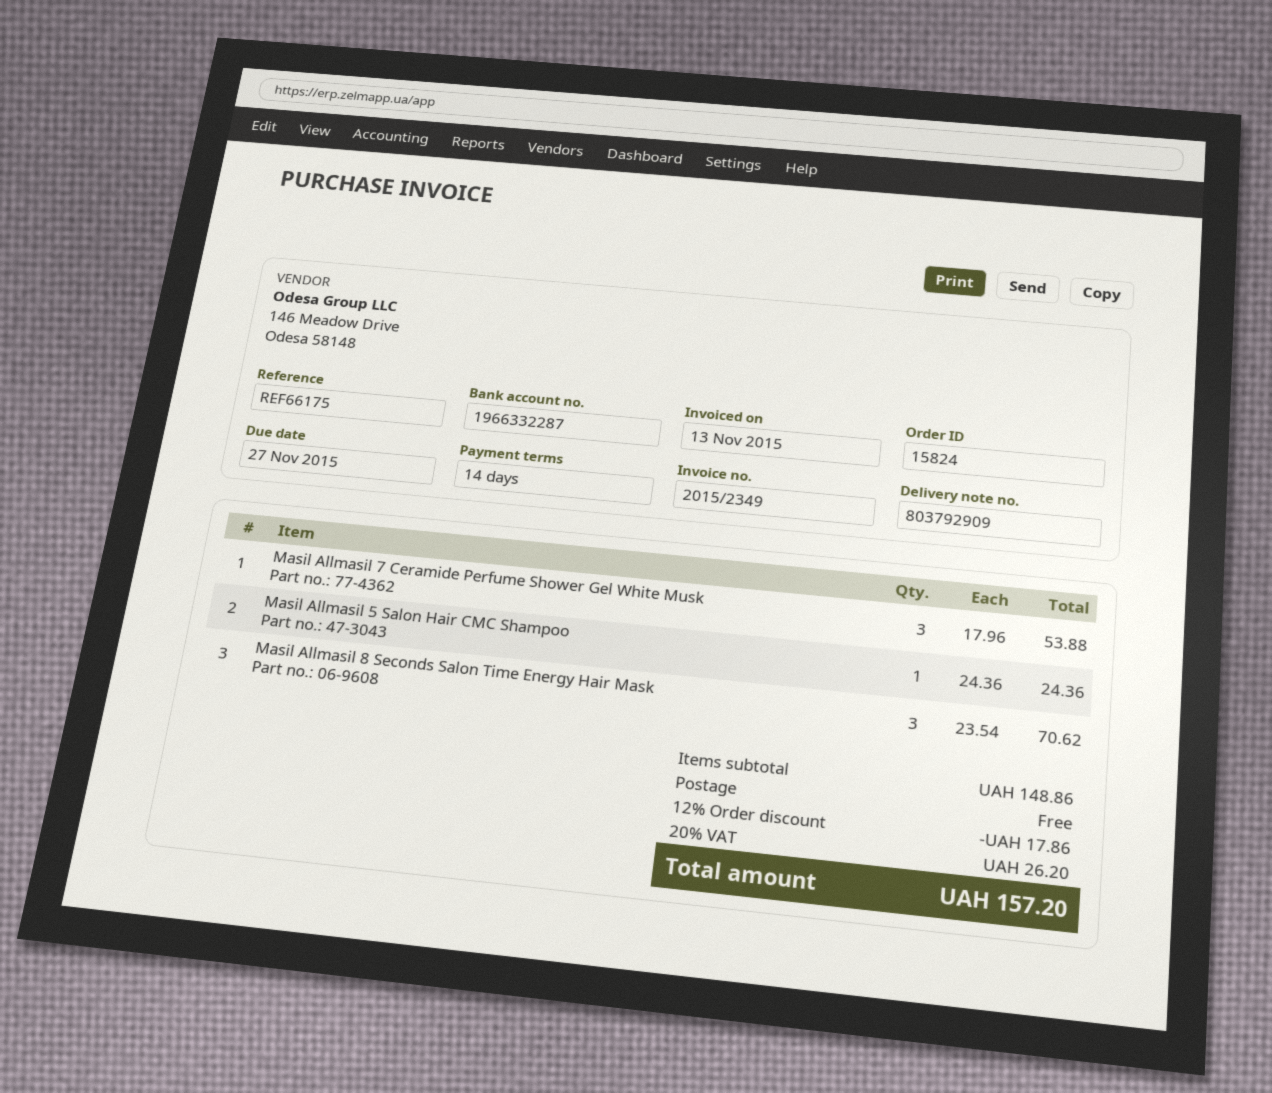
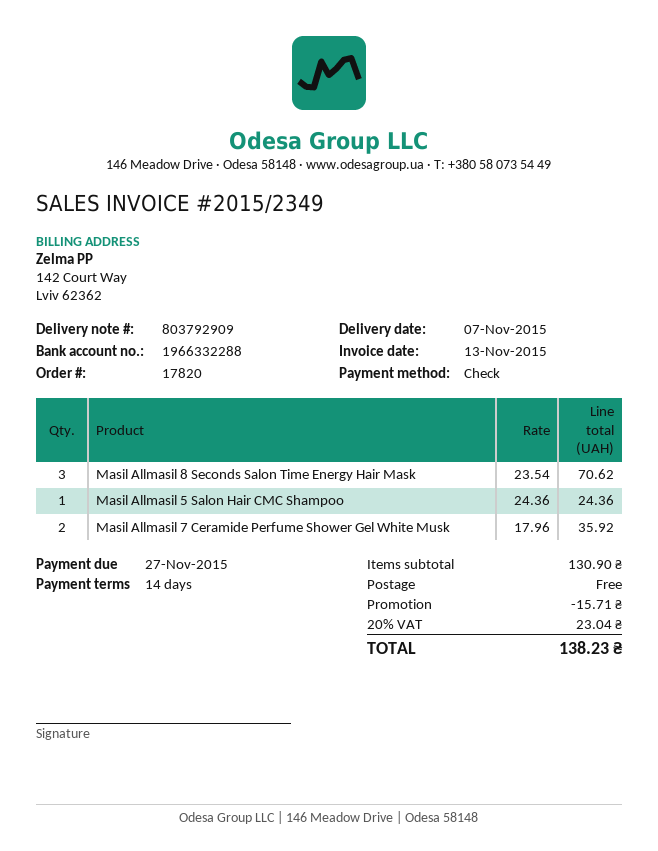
order number: 15824 -> 17820
bank account: 1966332287 -> 1966332288
Masil Allmasil 7 Ceramide Perfume Shower Gel White Musk: 3 x 17.96 = 53.88 -> 2 x 17.96 = 35.92
subtotal: 148.86 -> 130.90
discount: 17.86 -> 15.71
tax: 20% = 26.20 -> 20% = 23.04
total: 157.20 -> 138.23

